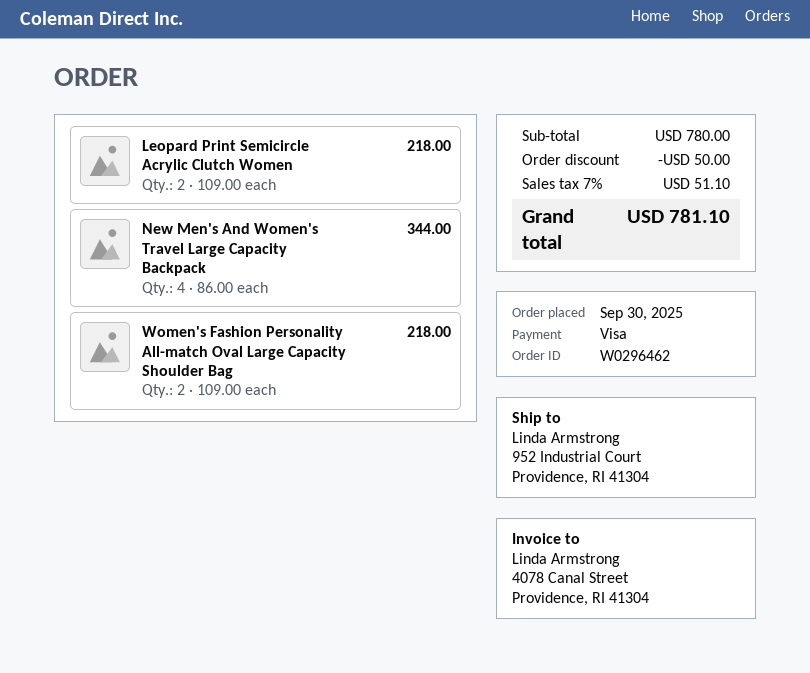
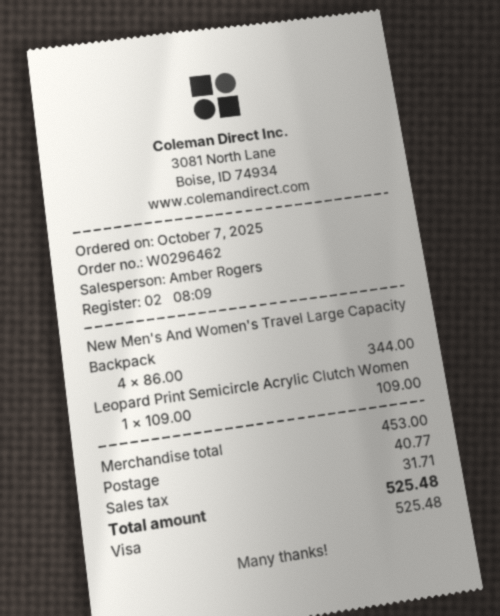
order date: 2025-09-30 -> 2025-10-07
Leopard Print Semicircle Acrylic Clutch Women: 2 x 109.00 = 218.00 -> 1 x 109.00 = 109.00
Women's Fashion Personality All-match Oval Large Capacity Shoulder Bag: 2 x 109.00 = 218.00 -> none
subtotal: 780.00 -> 453.00
discount: 50.00 -> none
shipping: none -> 40.77
tax: 51.10 -> 31.71
total: 781.10 -> 525.48

